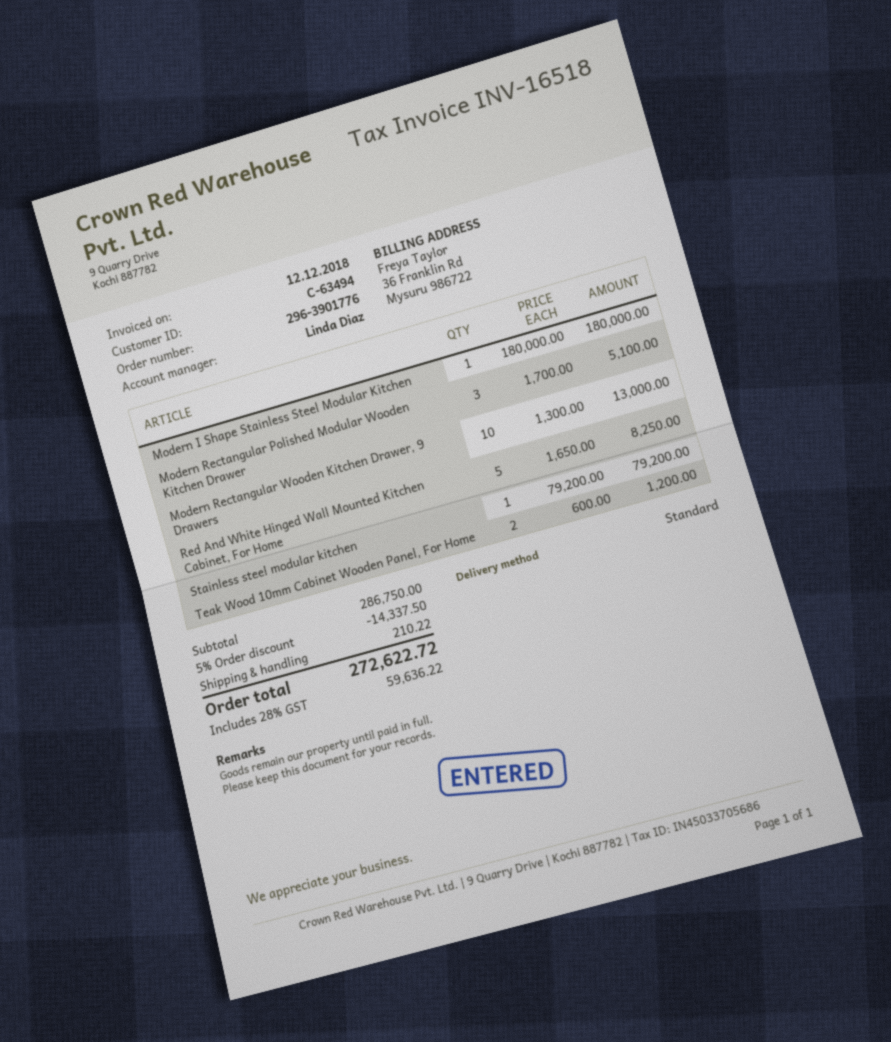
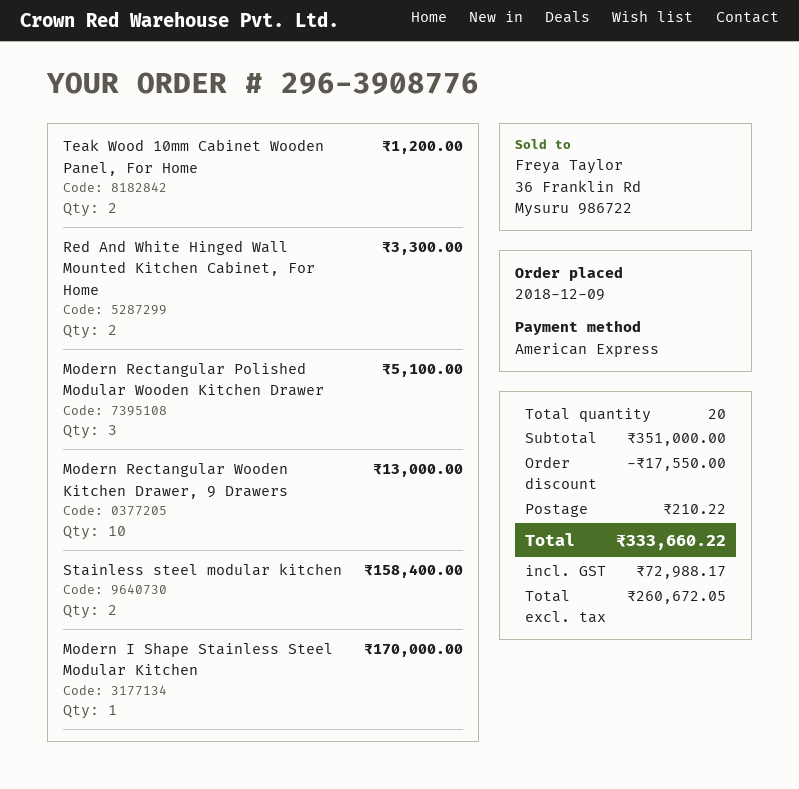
order number: 296-3901776 -> 296-3908776
Modern I Shape Stainless Steel Modular Kitchen: 1 for 180000.00 -> 1 for 170000.00
Red And White Hinged Wall Mounted Kitchen Cabinet, For Home: 5 for 8250.00 -> 2 for 3300.00
Stainless steel modular kitchen: 1 for 79200.00 -> 2 for 158400.00
subtotal: 286750.00 -> 351000.00
discount: 14337.50 -> 17550.00
tax: 59636.22 -> 72988.17
total: 272622.72 -> 333660.22

